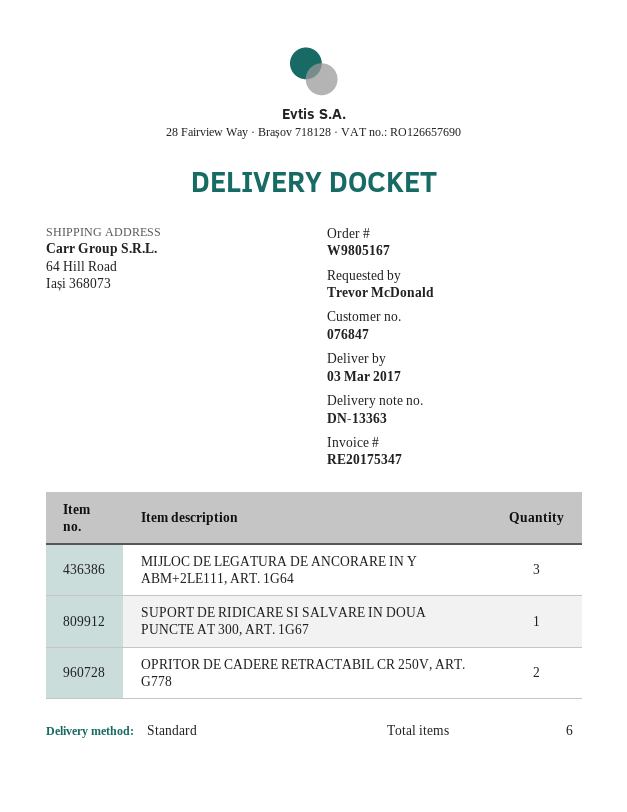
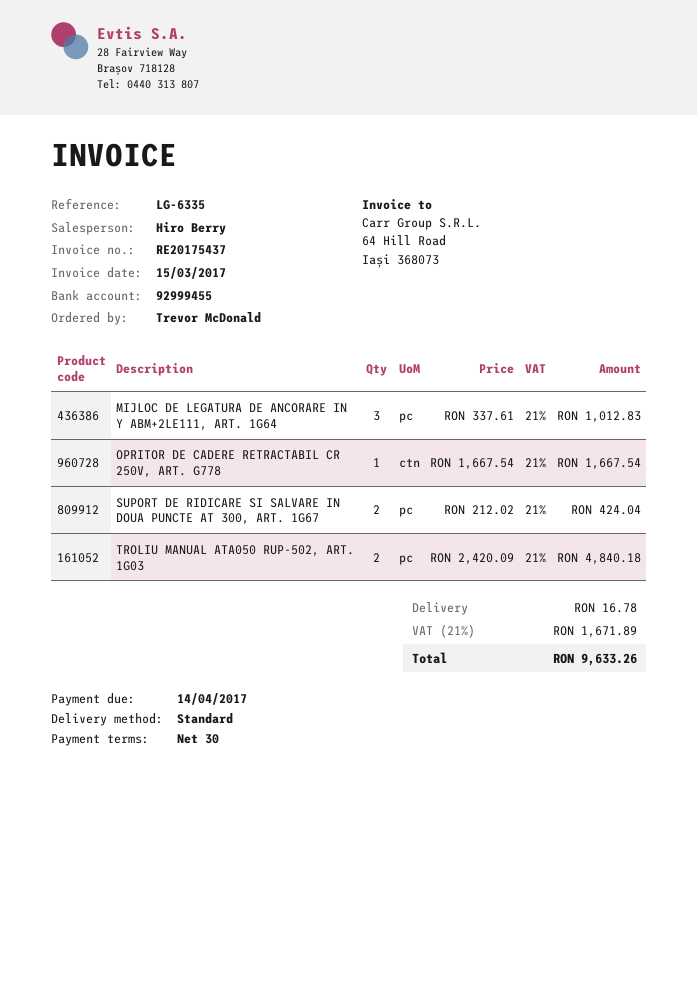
invoice number: RE20175347 -> RE20175437
SUPORT DE RIDICARE SI SALVARE IN DOUA PUNCTE AT 300, ART. 1G67: 1 -> 2
OPRITOR DE CADERE RETRACTABIL CR 250V, ART. G778: 2 -> 1
TROLIU MANUAL ATA050 RUP-502, ART. 1G03: none -> 2

